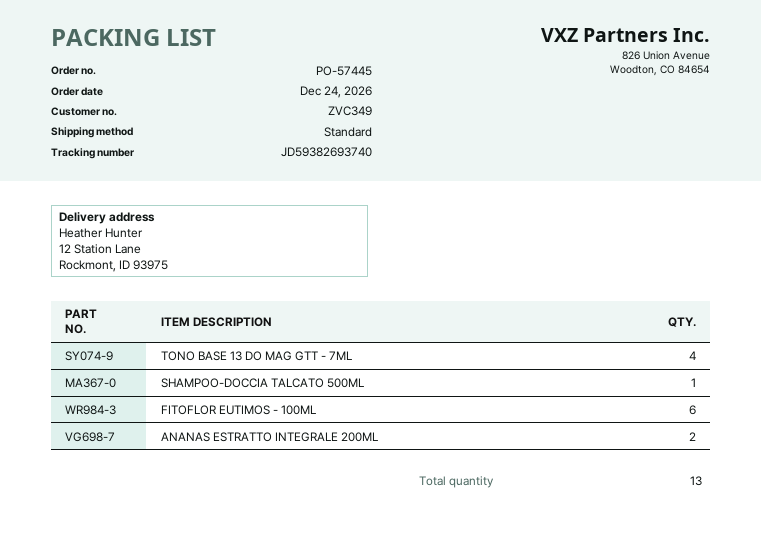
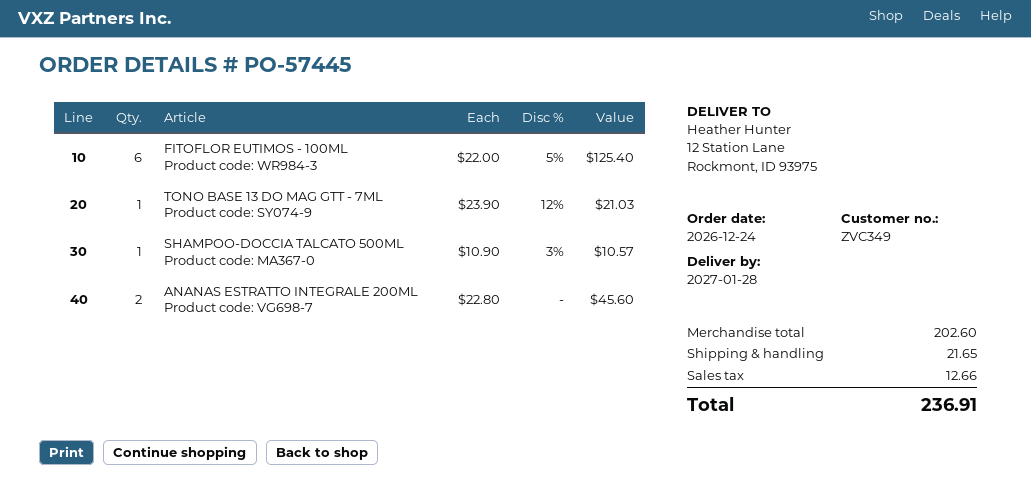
TONO BASE 13 DO MAG GTT - 7ML: 4 -> 1

